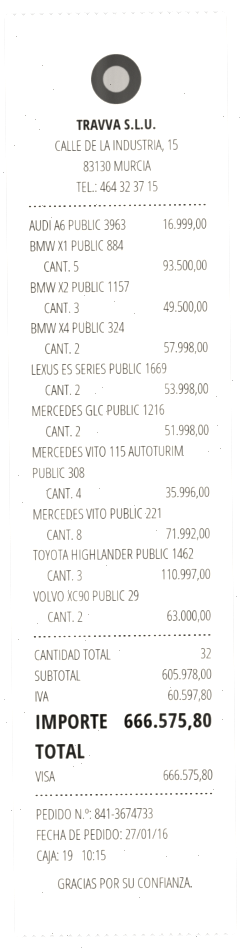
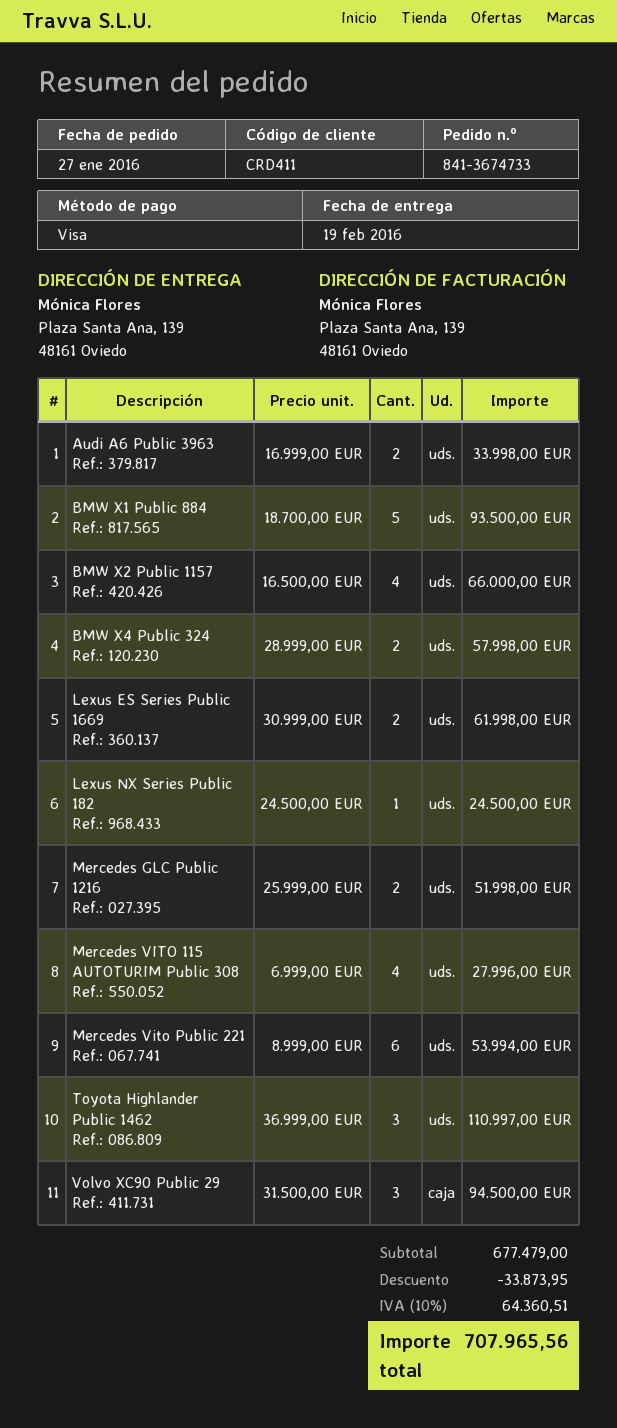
AUDI A6 PUBLIC 3963: 1 for 16999.00 -> 2 for 33998.00
BMW X2 PUBLIC 1157: 3 for 49500.00 -> 4 for 66000.00
LEXUS ES SERIES PUBLIC 1669: 2 for 53998.00 -> 2 for 61998.00
MERCEDES VITO 115 AUTOTURIM PUBLIC 308: 4 for 35996.00 -> 4 for 27996.00
MERCEDES VITO PUBLIC 221: 8 for 71992.00 -> 6 for 53994.00
VOLVO XC90 PUBLIC 29: 2 for 63000.00 -> 3 for 94500.00
Lexus NX Series Public 182: none -> 1 for 24500.00
subtotal: 605978.00 -> 677479.00
discount: none -> 33873.95
tax: 60597.80 -> 64360.51
total: 666575.80 -> 707965.56

